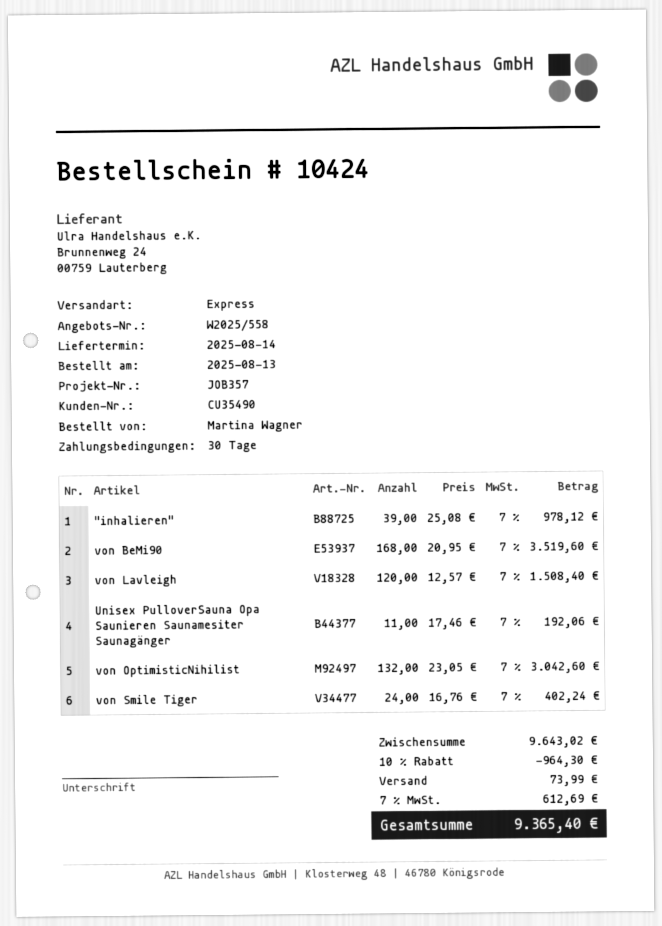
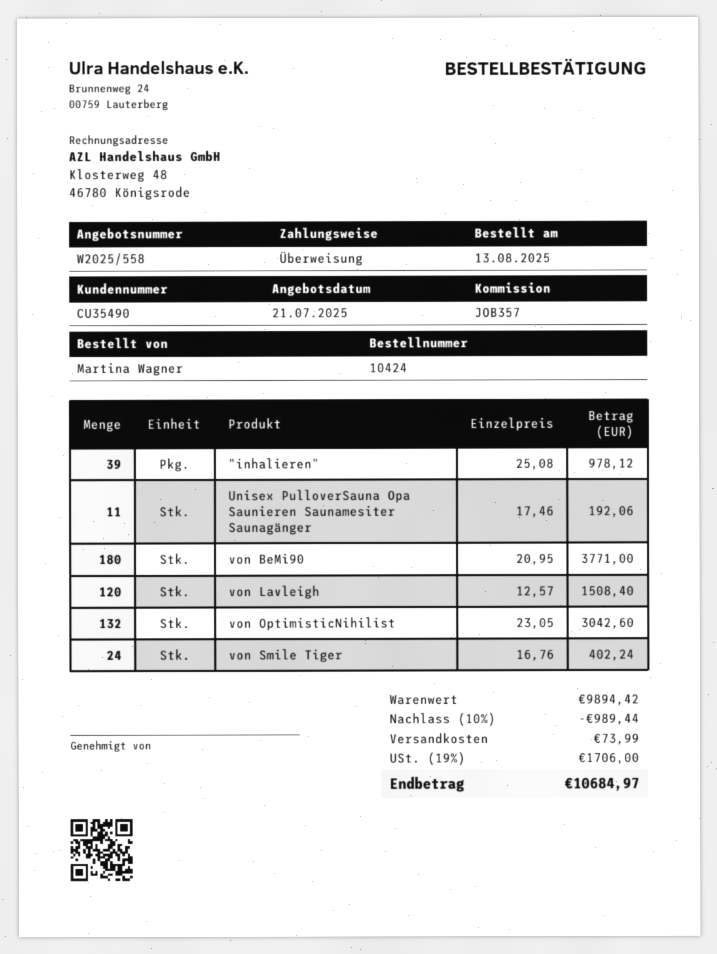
von BeMi90: 168 x 20.95 = 3519.60 -> 180 x 20.95 = 3771.00
subtotal: 9643.02 -> 9894.42
discount: 10% = 964.30 -> 10% = 989.44
tax: 7% = 612.69 -> 19% = 1706.00
total: 9365.40 -> 10684.97

